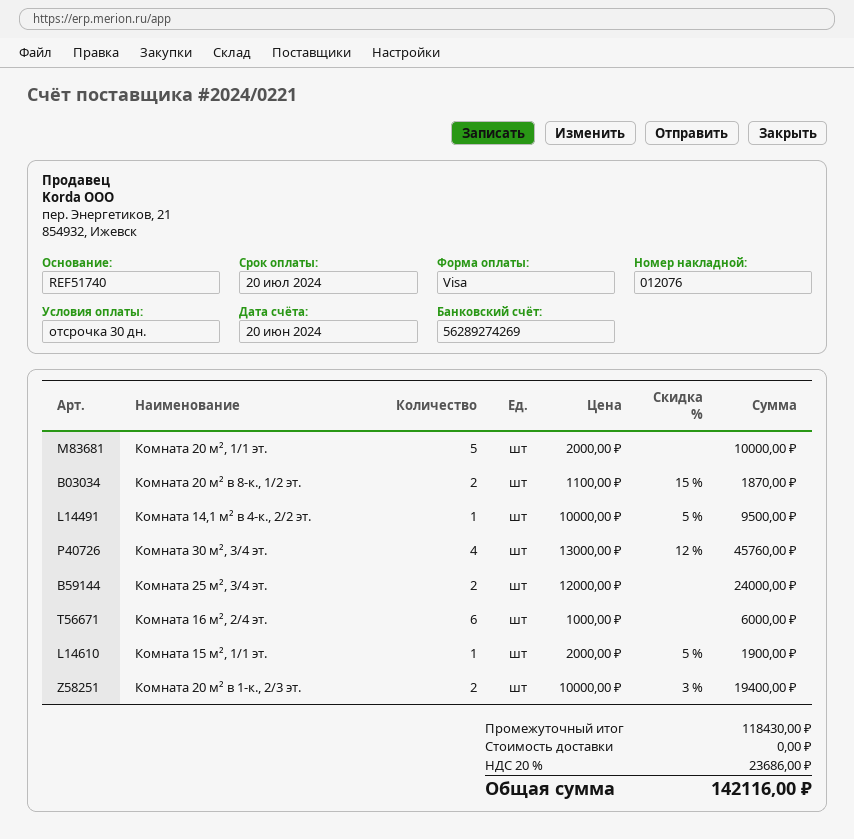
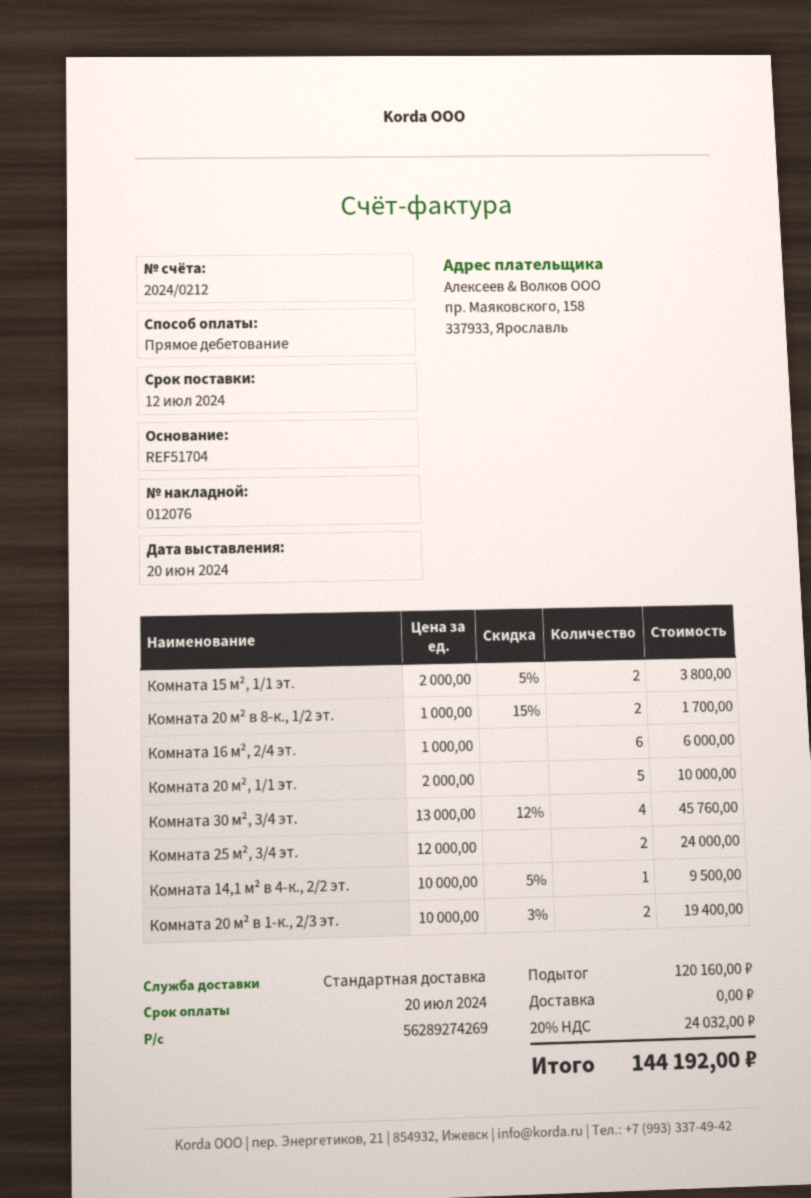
invoice number: 2024/0221 -> 2024/0212
reference: REF51740 -> REF51704
payment method: Visa -> direct debit
Комната 20 м² в 8-к., 1/2 эт.: 2 x 1100.00 - 15% = 1870.00 -> 2 x 1000.00 - 15% = 1700.00
Комната 15 м², 1/1 эт.: 1 x 2000.00 - 5% = 1900.00 -> 2 x 2000.00 - 5% = 3800.00
subtotal: 118430.00 -> 120160.00
tax: 20% = 23686.00 -> 20% = 24032.00
total: 142116.00 -> 144192.00

